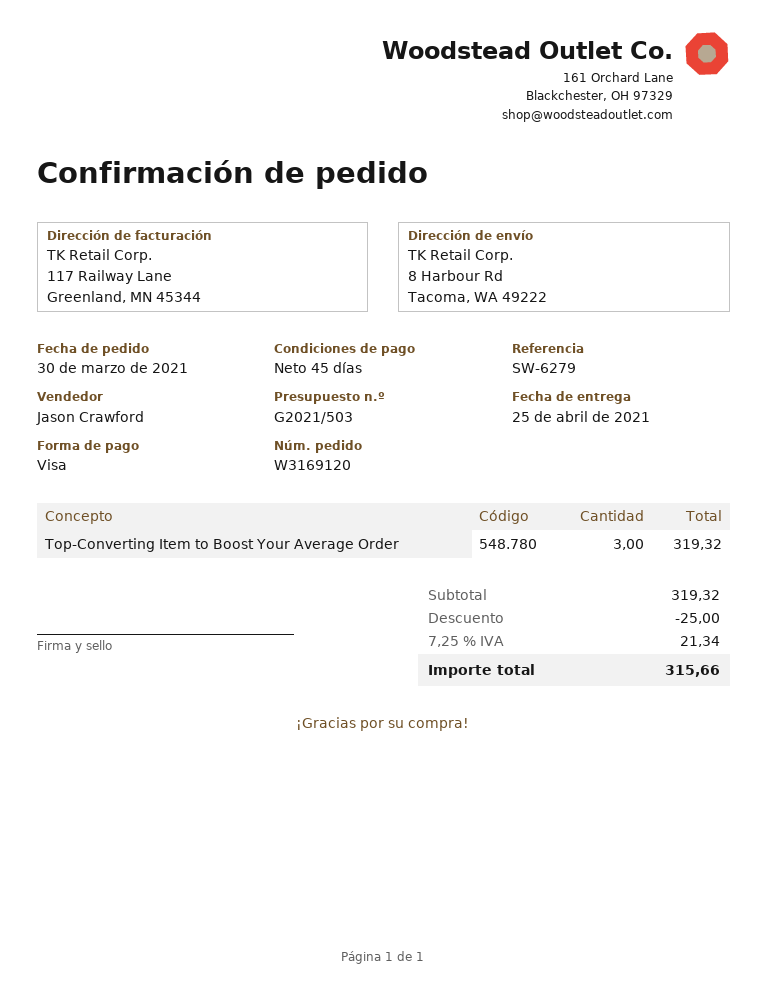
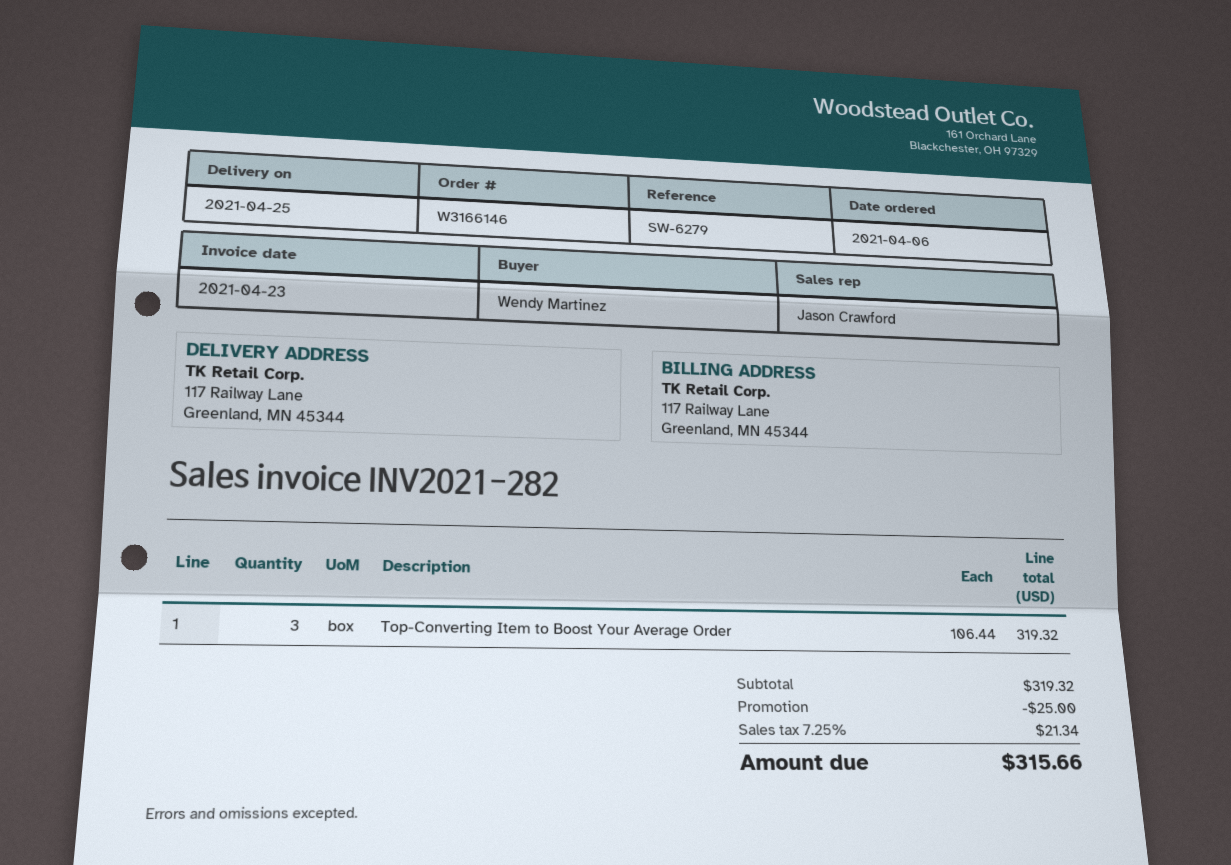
order number: W3169120 -> W3166146
order date: 2021-03-30 -> 2021-04-06
ship to: 8 Harbour Rd, Tacoma, WA 49222 -> 117 Railway Lane, Greenland, MN 45344

